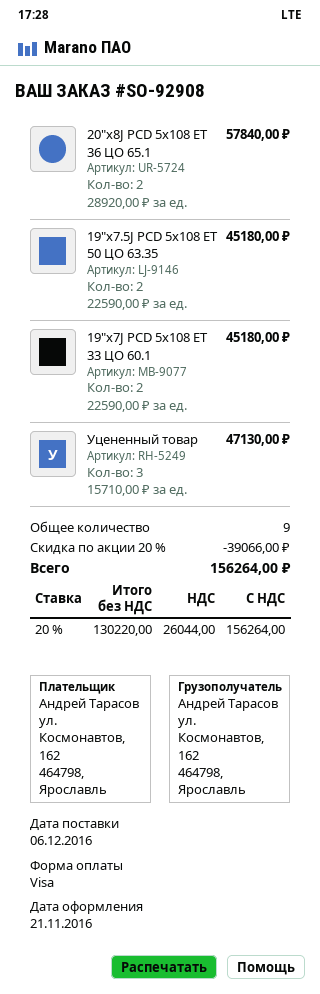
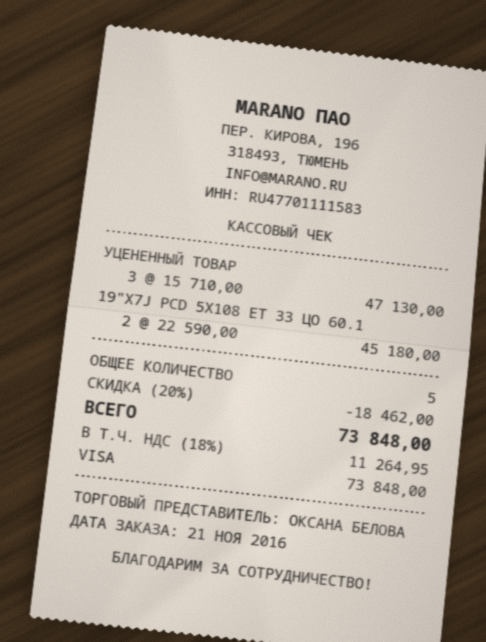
20"x8J PCD 5x108 ЕТ 36 ЦО 65.1: 2 x 28920.00 = 57840.00 -> none
19"x7.5J PCD 5x108 ЕТ 50 ЦО 63.35: 2 x 22590.00 = 45180.00 -> none
total quantity: 9 -> 5
discount: 20% = 39066.00 -> 20% = 18462.00
tax: 20% = 26044.00 -> 18% = 11264.95
total: 156264.00 -> 73848.00

